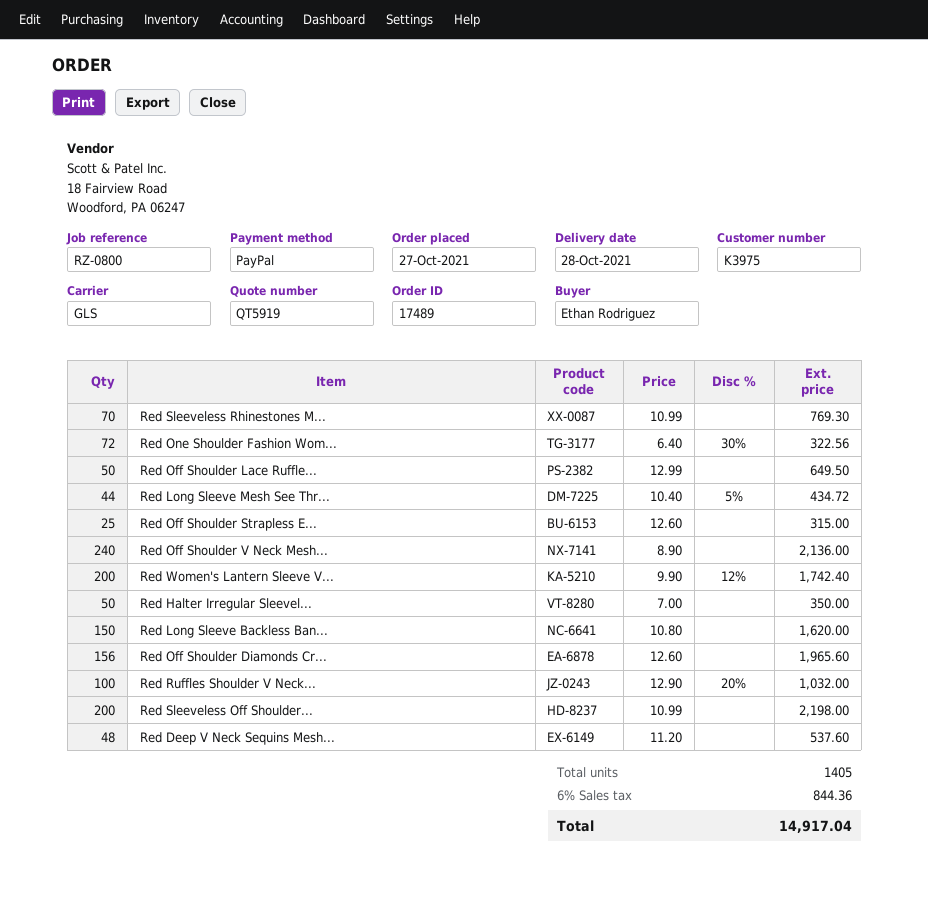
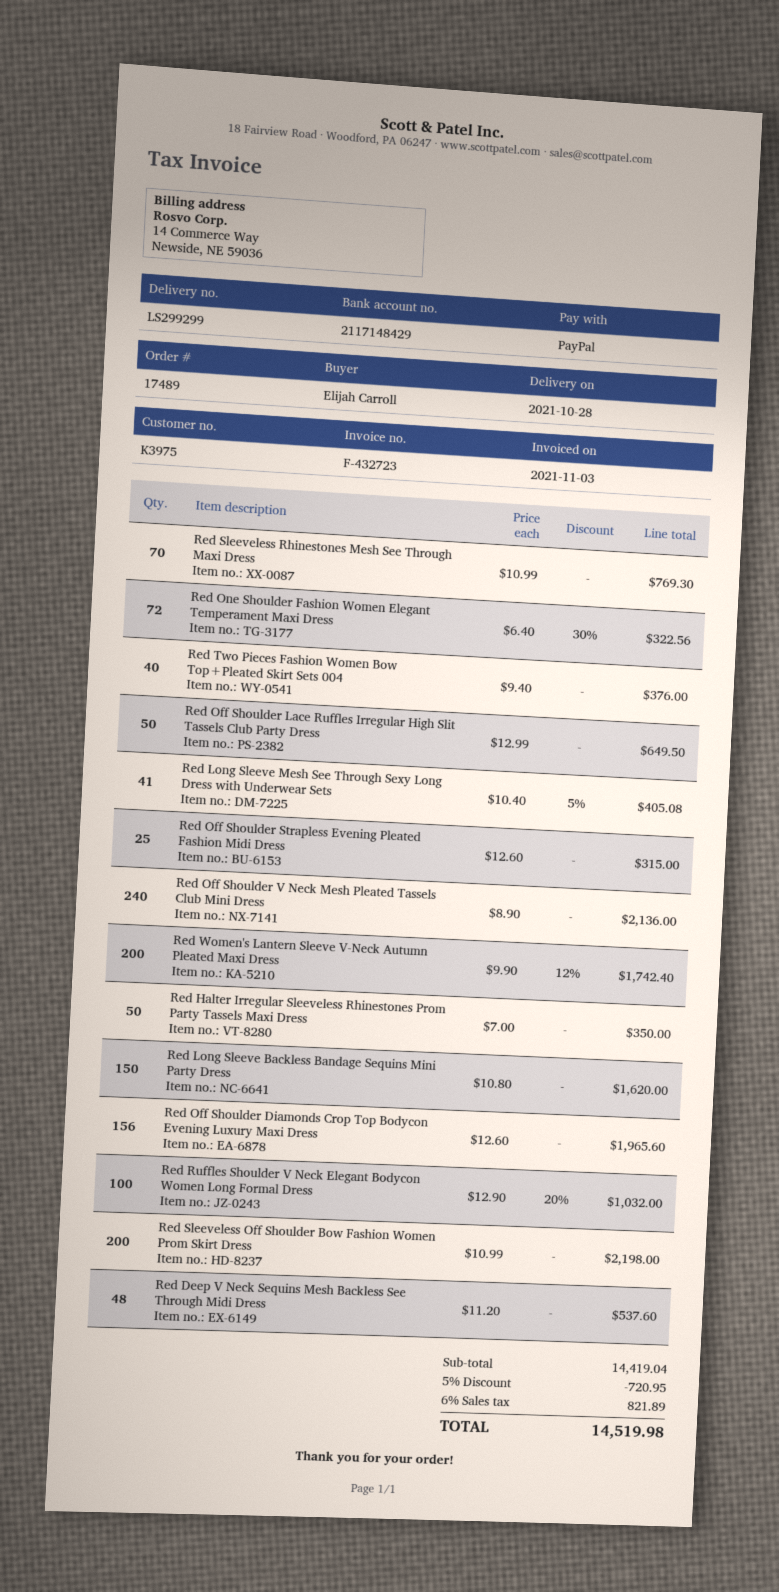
ordered by: Ethan Rodriguez -> Elijah Carroll
Red Long Sleeve Mesh See Thr...: 44 x 10.40 - 5% = 434.72 -> 41 x 10.40 - 5% = 405.08
Red Two Pieces Fashion Women Bow Top+Pleated Skirt Sets 004: none -> 40 x 9.40 = 376.00
discount: none -> 5% = 720.95
tax: 6% = 844.36 -> 6% = 821.89
total: 14917.04 -> 14519.98

